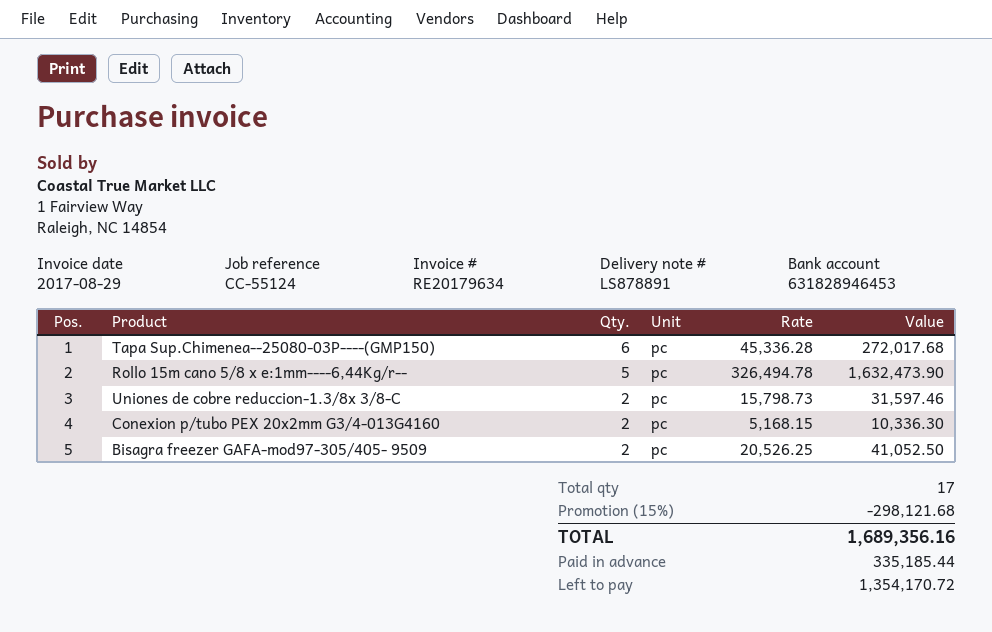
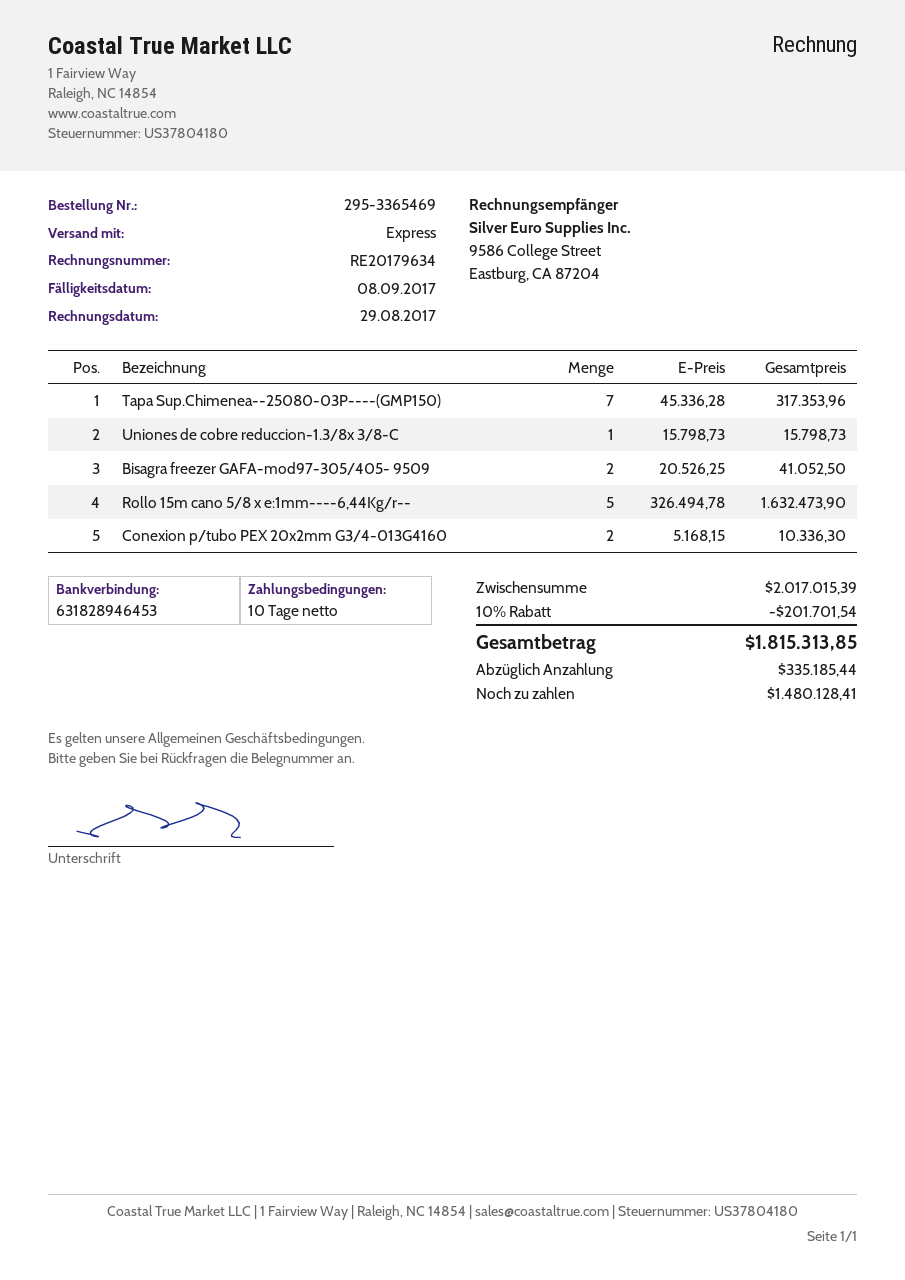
Tapa Sup.Chimenea--25080-03P----(GMP150): 6 x 45336.28 = 272017.68 -> 7 x 45336.28 = 317353.96
Uniones de cobre reduccion-1.3/8x 3/8-C: 2 x 15798.73 = 31597.46 -> 1 x 15798.73 = 15798.73
discount: 15% = 298121.68 -> 10% = 201701.54
total: 1689356.16 -> 1815313.85
balance: 1354170.72 -> 1480128.41

